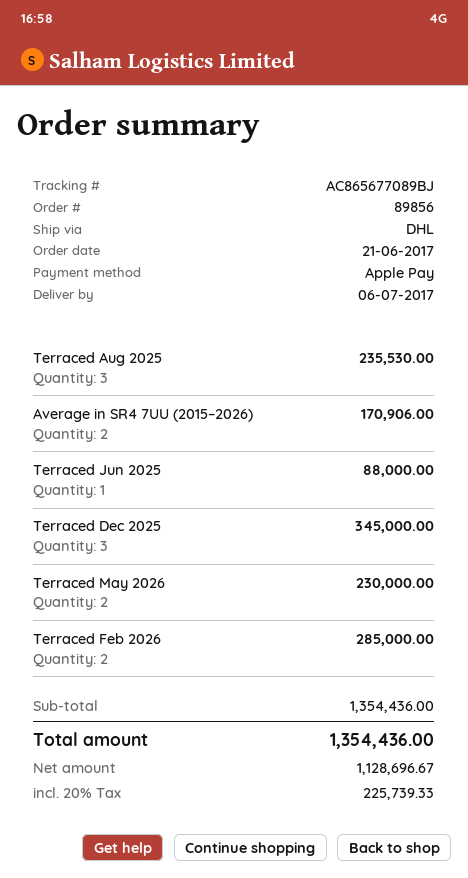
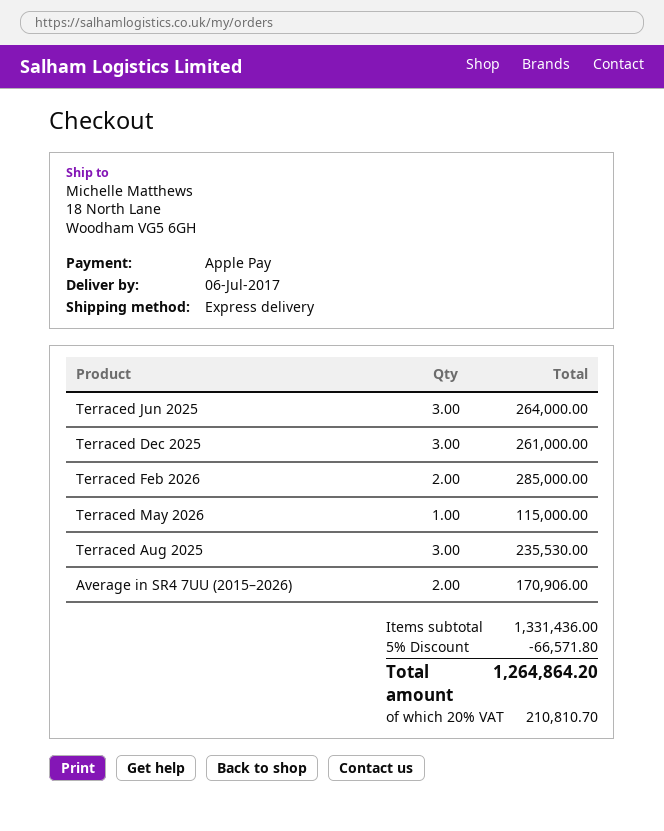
shipping method: DHL -> express
Terraced Jun 2025: 1 for 88000.00 -> 3 for 264000.00
Terraced Dec 2025: 3 for 345000.00 -> 3 for 261000.00
Terraced May 2026: 2 for 230000.00 -> 1 for 115000.00
subtotal: 1354436.00 -> 1331436.00
discount: none -> 5% = 66571.80
tax: 20% = 225739.33 -> 20% = 210810.70
total: 1354436.00 -> 1264864.20

